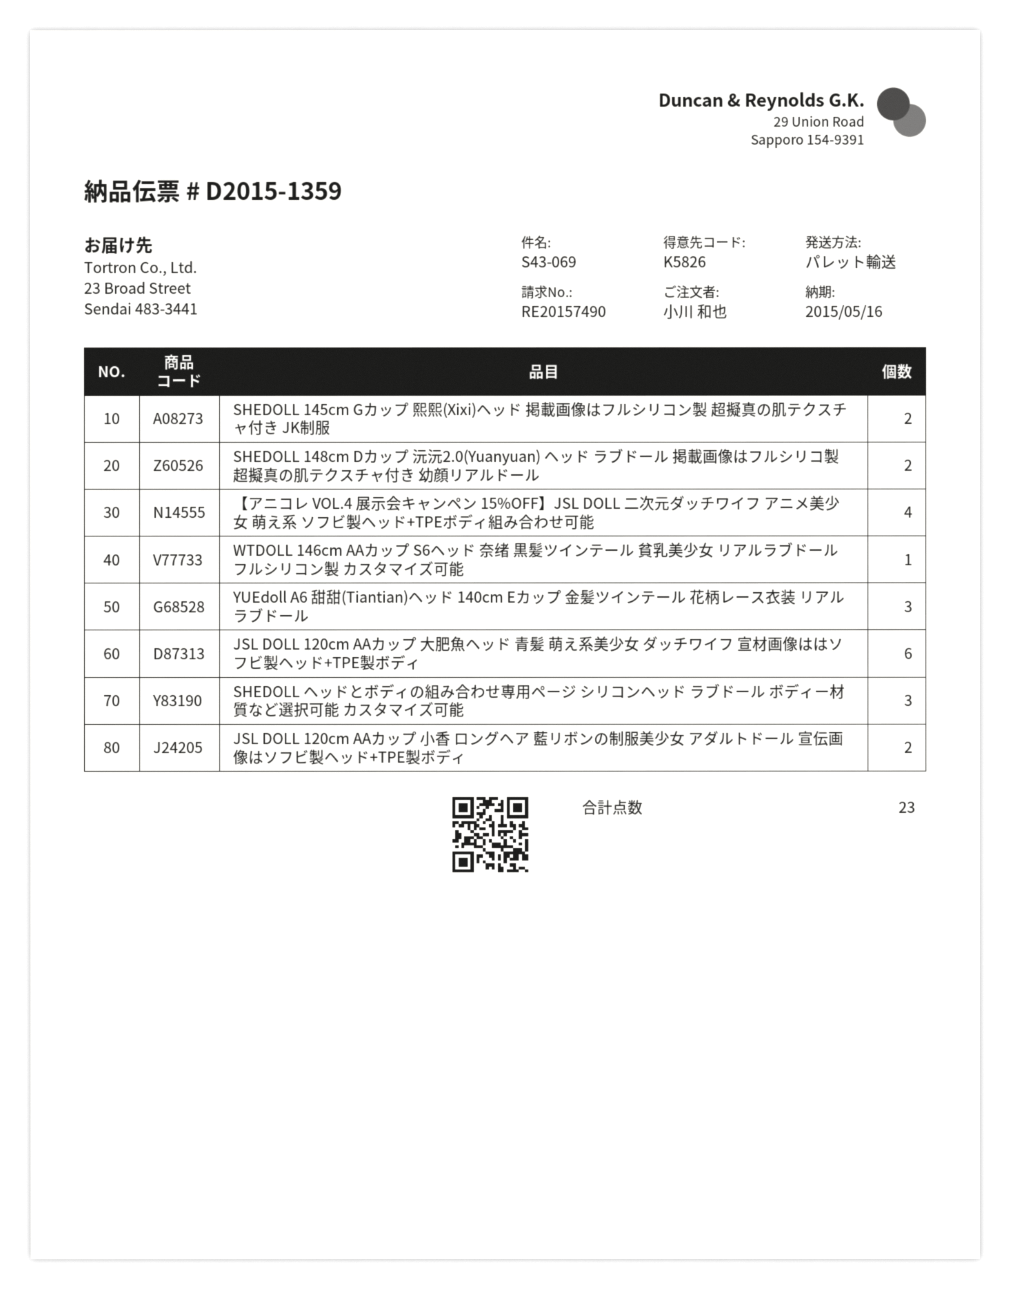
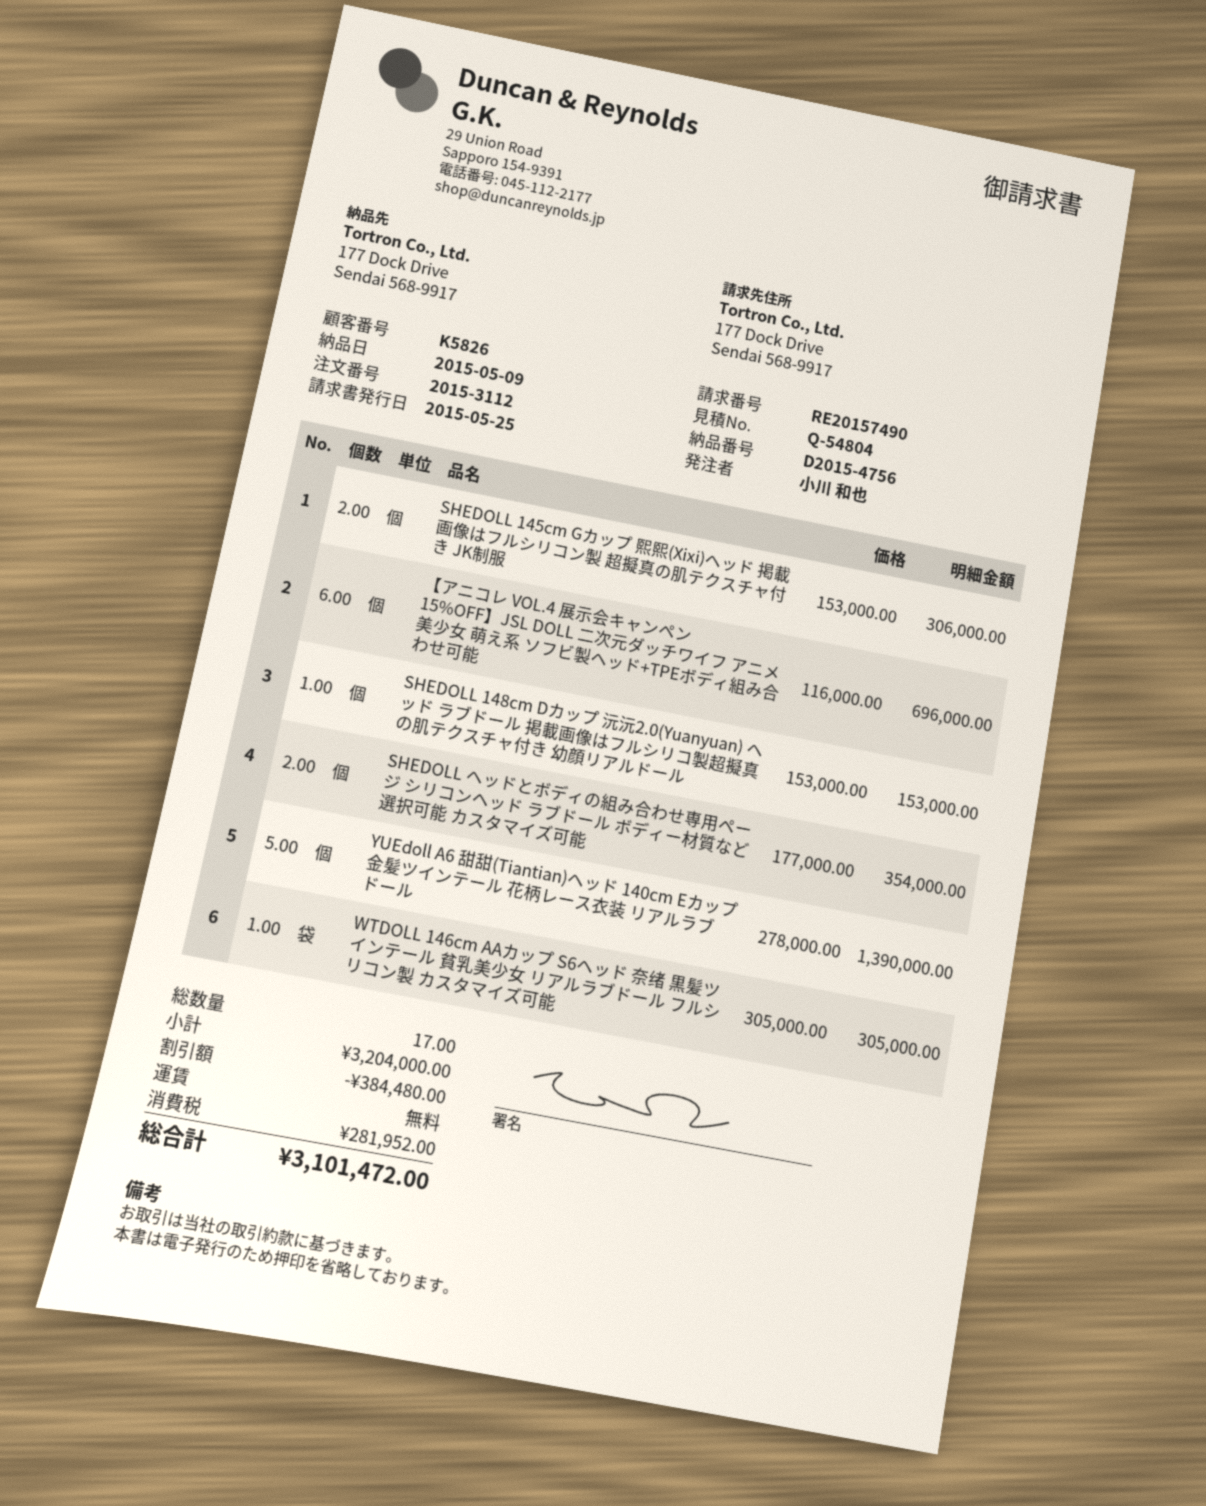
delivery note number: D2015-1359 -> D2015-4756
delivery date: 2015-05-16 -> 2015-05-09
ship to: 23 Broad Street, Sendai 483-3441 -> 177 Dock Drive, Sendai 568-9917
SHEDOLL 148cm Dカップ 沅沅2.0(Yuanyuan) ヘッド ラブドール 掲載画像はフルシリコ製超擬真の肌テクスチャ付き 幼顔リアルドール: 2 -> 1
【アニコレ VOL.4 展示会キャンペン 15%OFF】JSL DOLL 二次元ダッチワイフ アニメ美少女 萌え系 ソフビ製ヘッド+TPEボディ組み合わせ可能: 4 -> 6
YUEdoll A6 甜甜(Tiantian)ヘッド 140cm Eカップ 金髪ツインテール 花柄レース衣装 リアルラブドール: 3 -> 5
JSL DOLL 120cm AAカップ 大肥魚ヘッド 青髪 萌え系美少女 ダッチワイフ 宣材画像ははソフビ製ヘッド+TPE製ボディ: 6 -> none
SHEDOLL ヘッドとボディの組み合わせ専用ページ シリコンヘッド ラブドール ボディー材質など選択可能 カスタマイズ可能: 3 -> 2
JSL DOLL 120cm AAカップ 小香 ロングヘア 藍リボンの制服美少女 アダルトドール 宣伝画像はソフビ製ヘッド+TPE製ボディ: 2 -> none
total quantity: 23 -> 17

